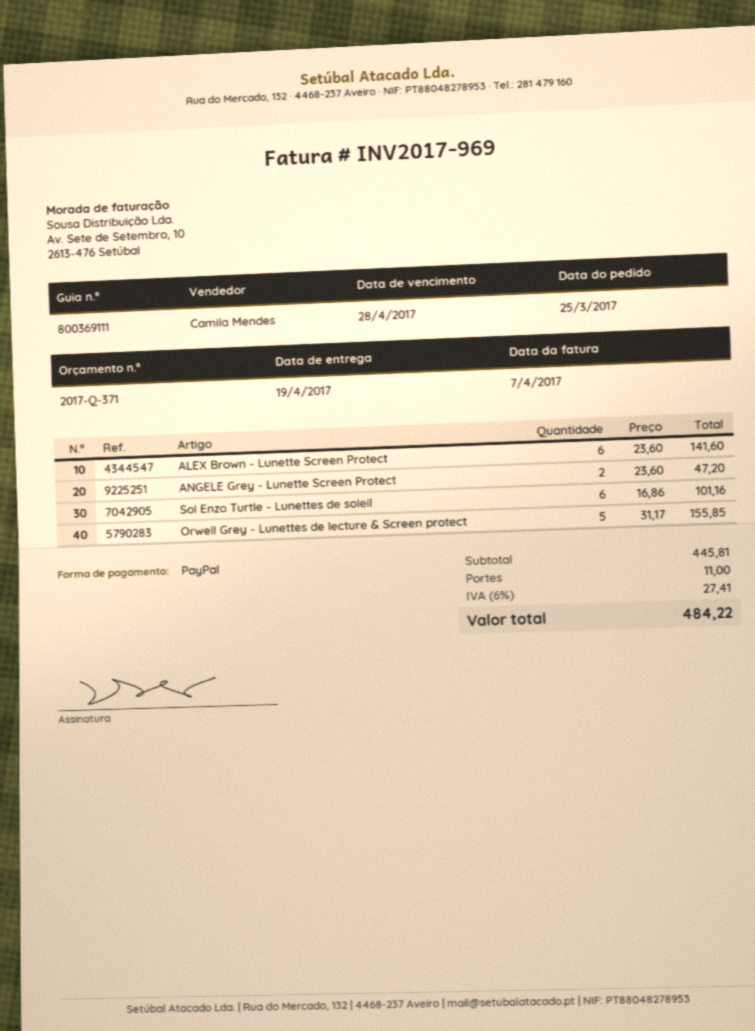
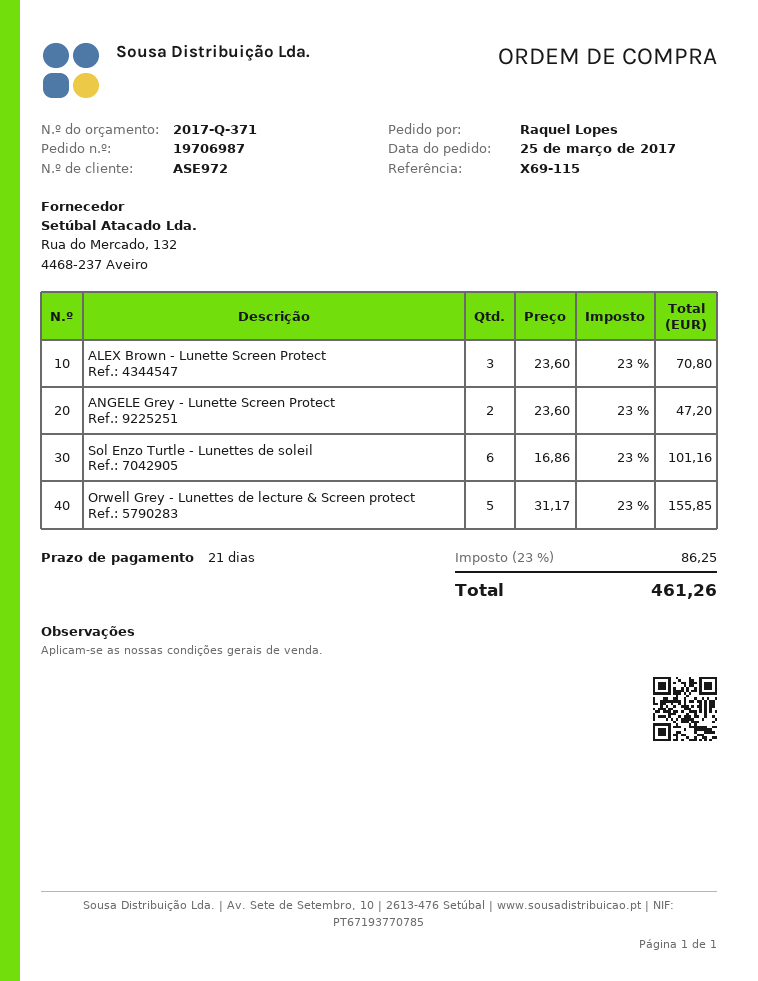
ALEX Brown - Lunette Screen Protect: 6 x 23.60 = 141.60 -> 3 x 23.60 = 70.80
shipping: 11.00 -> none
tax: 6% = 27.41 -> 23% = 86.25
total: 484.22 -> 461.26

